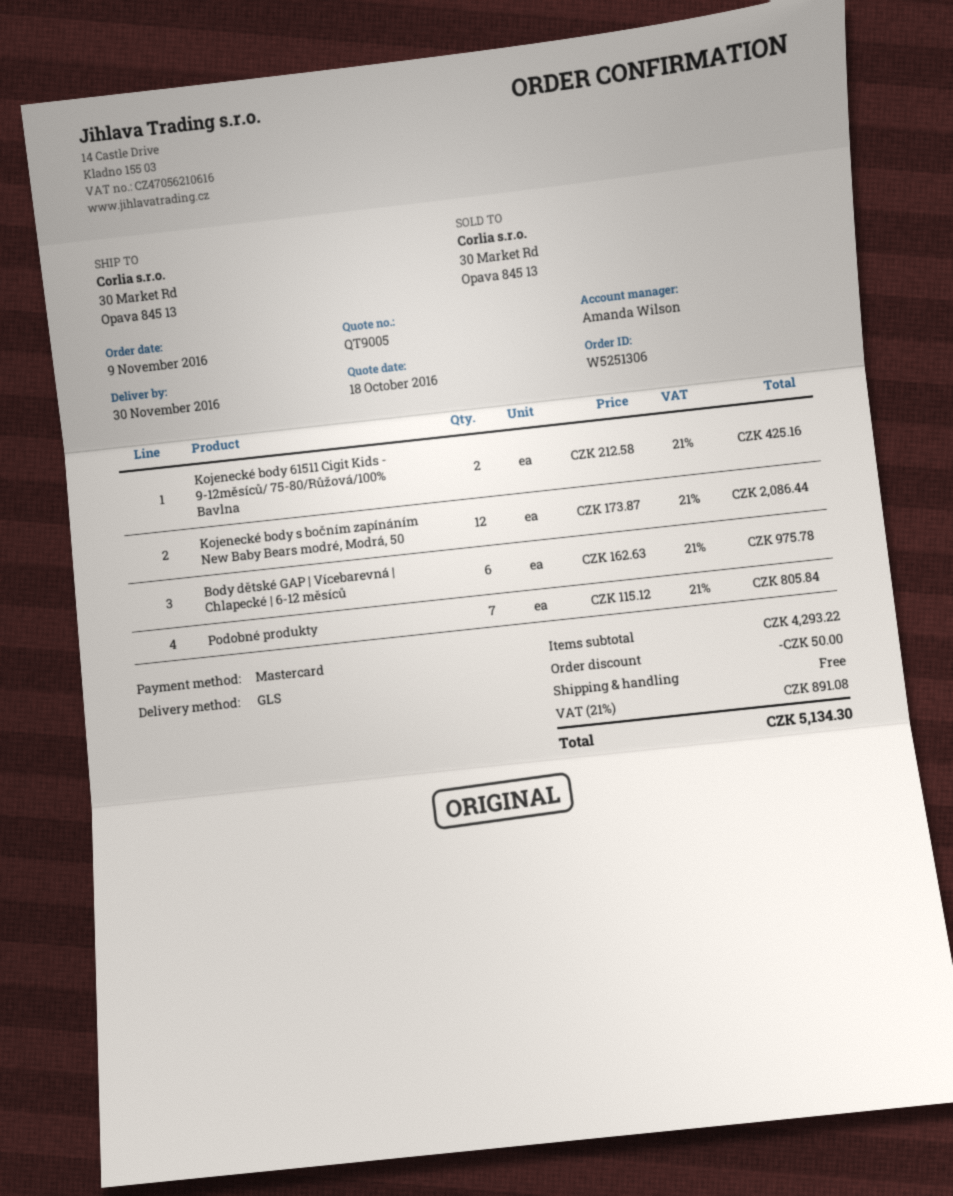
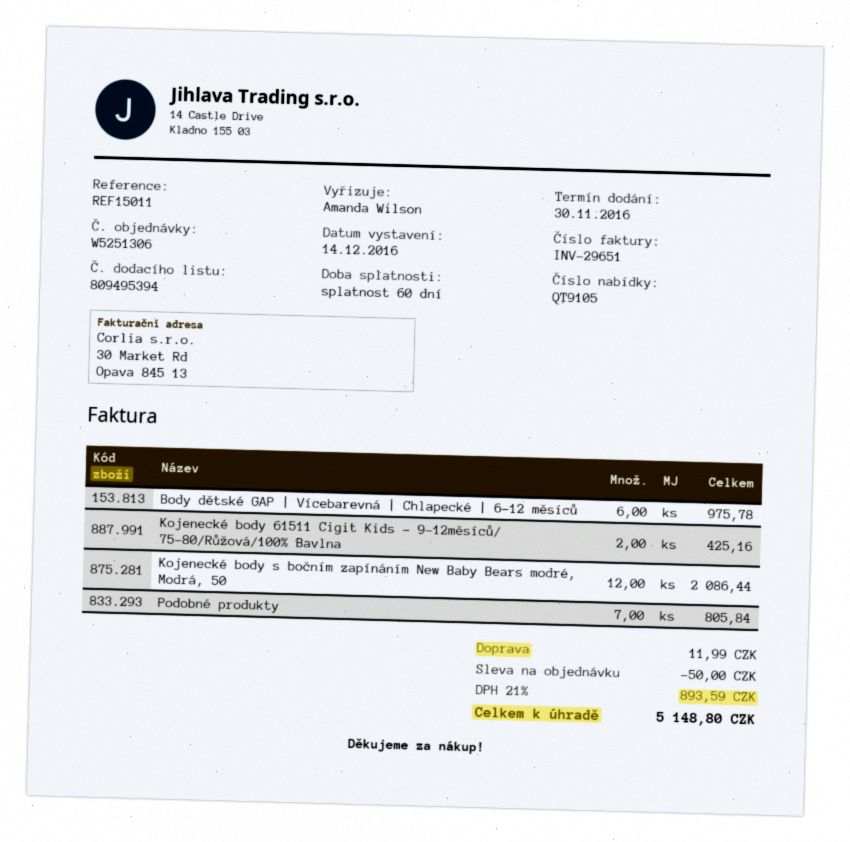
quote number: QT9005 -> QT9105
shipping: 0.00 -> 11.99
tax: 21% = 891.08 -> 21% = 893.59
total: 5134.30 -> 5148.80

